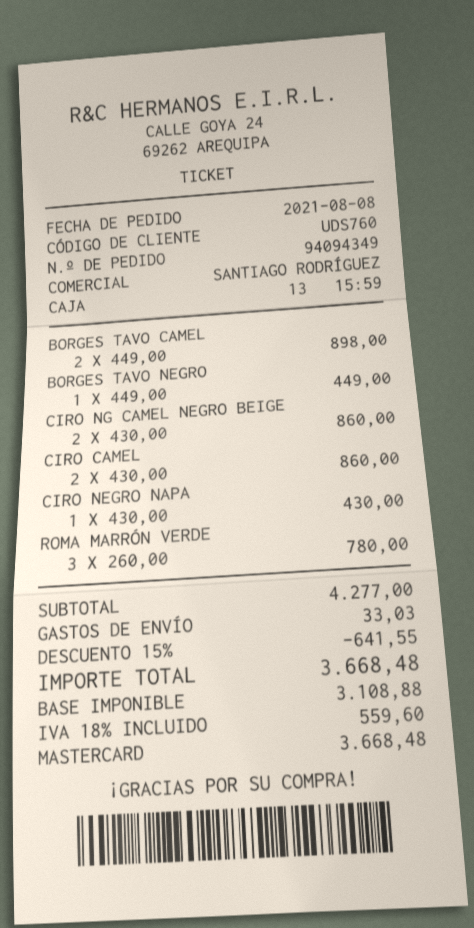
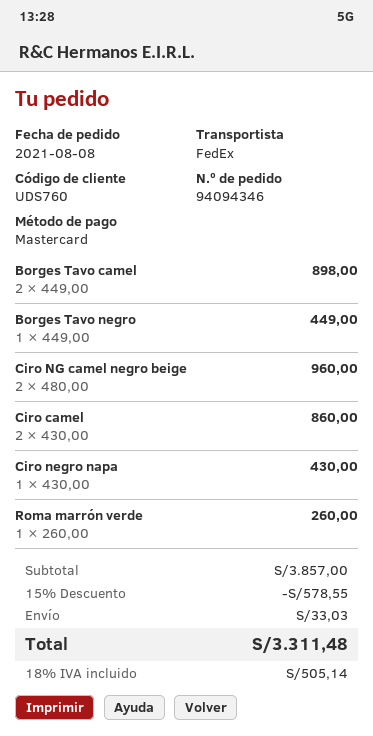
order number: 94094349 -> 94094346
CIRO NG CAMEL NEGRO BEIGE: 2 x 430.00 = 860.00 -> 2 x 480.00 = 960.00
ROMA MARRÓN VERDE: 3 x 260.00 = 780.00 -> 1 x 260.00 = 260.00
subtotal: 4277.00 -> 3857.00
discount: 15% = 641.55 -> 15% = 578.55
tax: 18% = 559.60 -> 18% = 505.14
total: 3668.48 -> 3311.48

